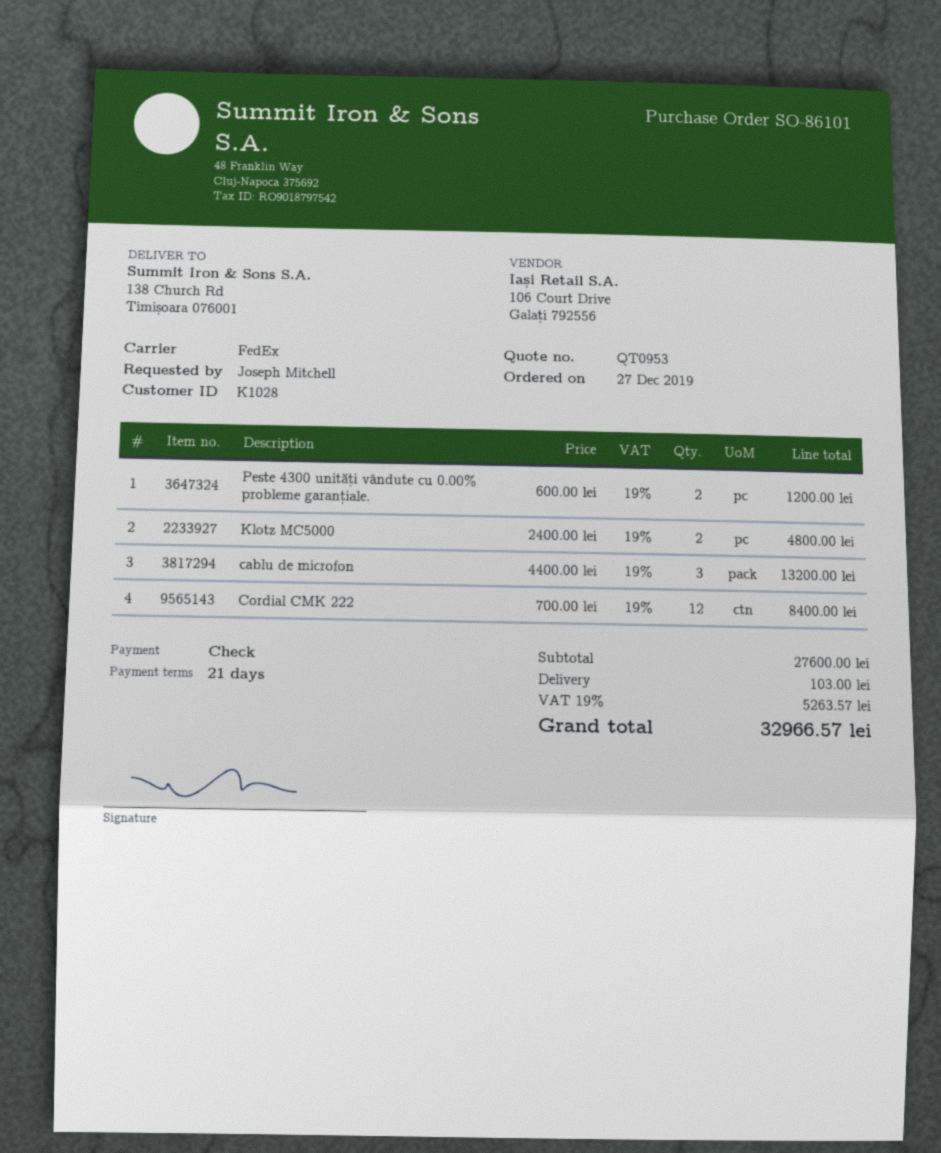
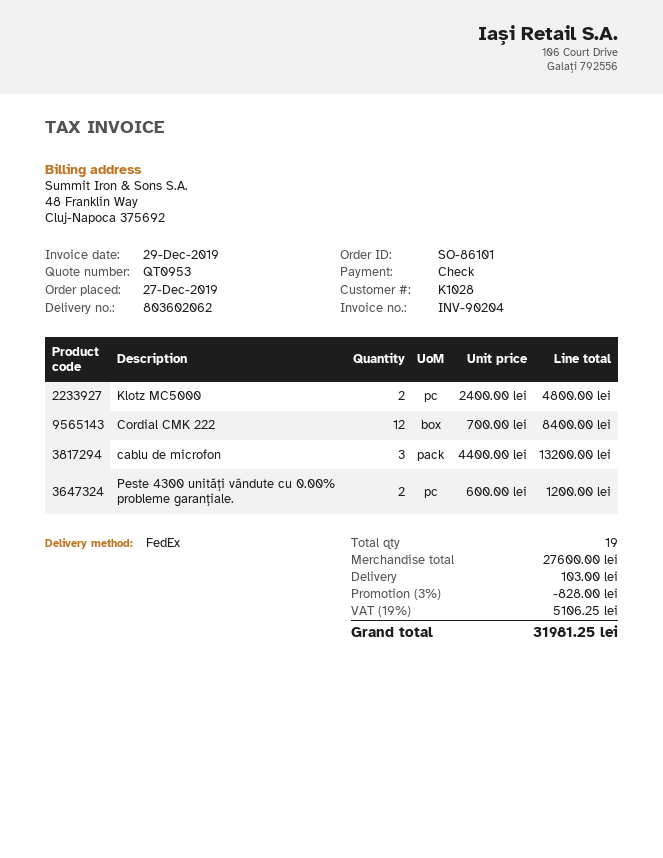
discount: none -> 3% = 828.00
tax: 19% = 5263.57 -> 19% = 5106.25
total: 32966.57 -> 31981.25

